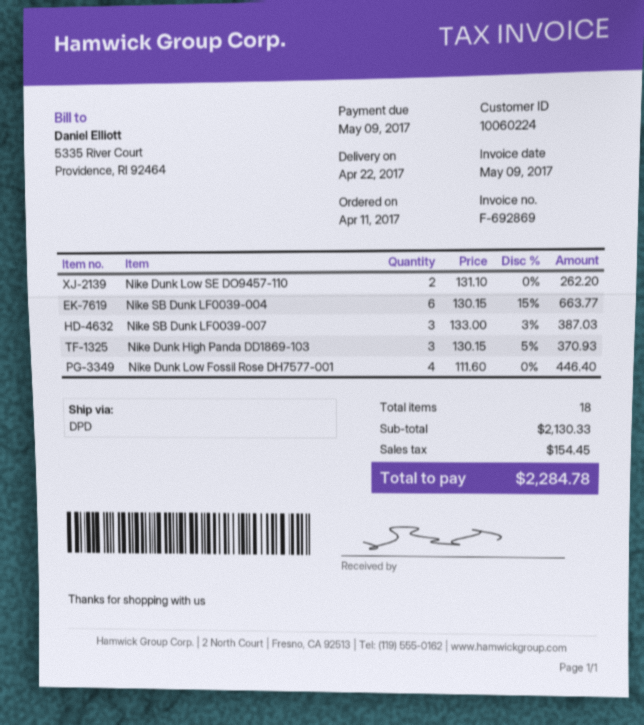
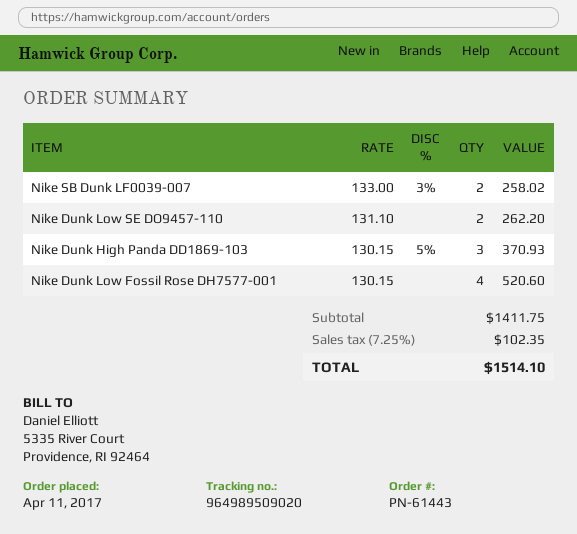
Nike SB Dunk LF0039-004: 6 x 130.15 - 15% = 663.77 -> none
Nike SB Dunk LF0039-007: 3 x 133.00 - 3% = 387.03 -> 2 x 133.00 - 3% = 258.02
Nike Dunk Low Fossil Rose DH7577-001: 4 x 111.60 = 446.40 -> 4 x 130.15 = 520.60
subtotal: 2130.33 -> 1411.75
tax: 154.45 -> 102.35
total: 2284.78 -> 1514.10

